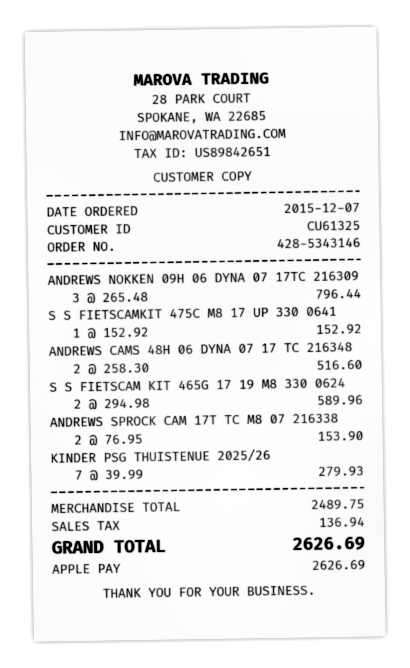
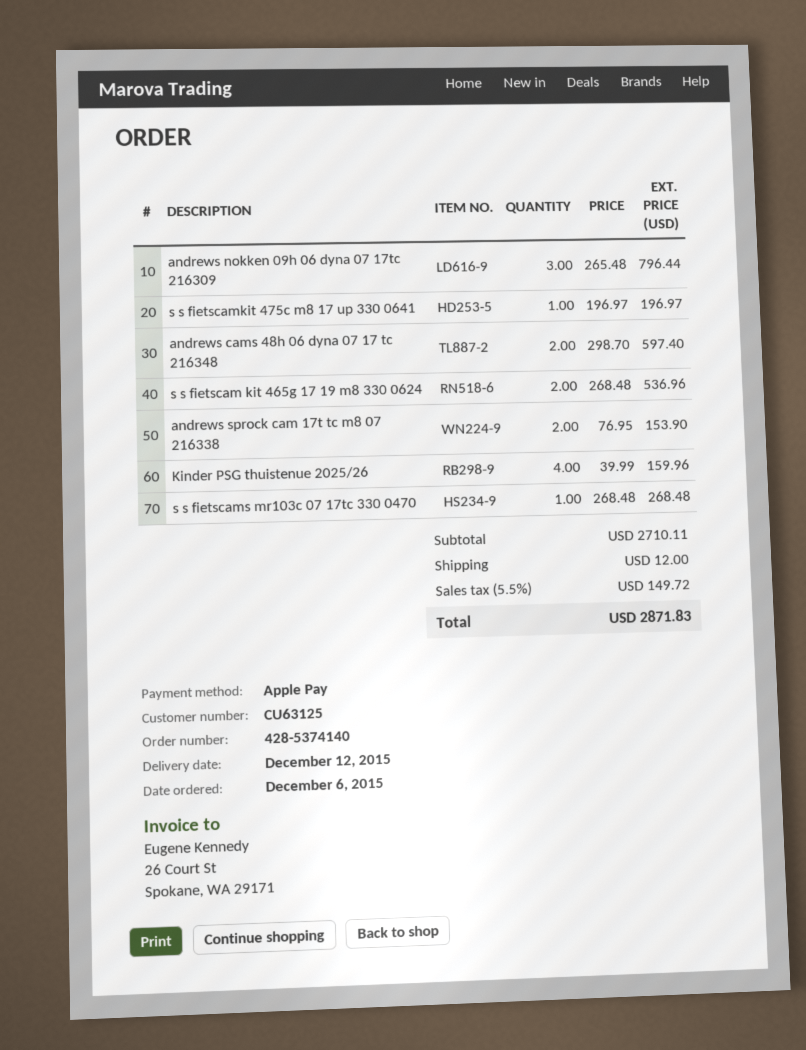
order number: 428-5343146 -> 428-5374140
order date: 2015-12-07 -> 2015-12-06
customer number: CU61325 -> CU63125
S S FIETSCAMKIT 475C M8 17 UP 330 0641: 1 x 152.92 = 152.92 -> 1 x 196.97 = 196.97
ANDREWS CAMS 48H 06 DYNA 07 17 TC 216348: 2 x 258.30 = 516.60 -> 2 x 298.70 = 597.40
S S FIETSCAM KIT 465G 17 19 M8 330 0624: 2 x 294.98 = 589.96 -> 2 x 268.48 = 536.96
KINDER PSG THUISTENUE 2025/26: 7 x 39.99 = 279.93 -> 4 x 39.99 = 159.96
s s fietscams mr103c 07 17tc 330 0470: none -> 1 x 268.48 = 268.48
subtotal: 2489.75 -> 2710.11
shipping: none -> 12.00
tax: 136.94 -> 149.72
total: 2626.69 -> 2871.83

